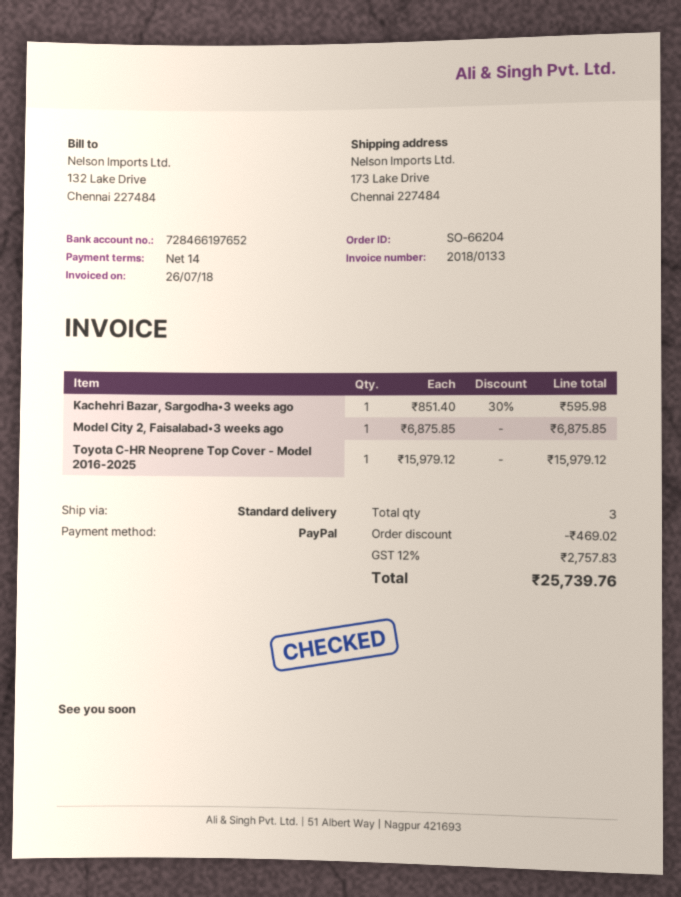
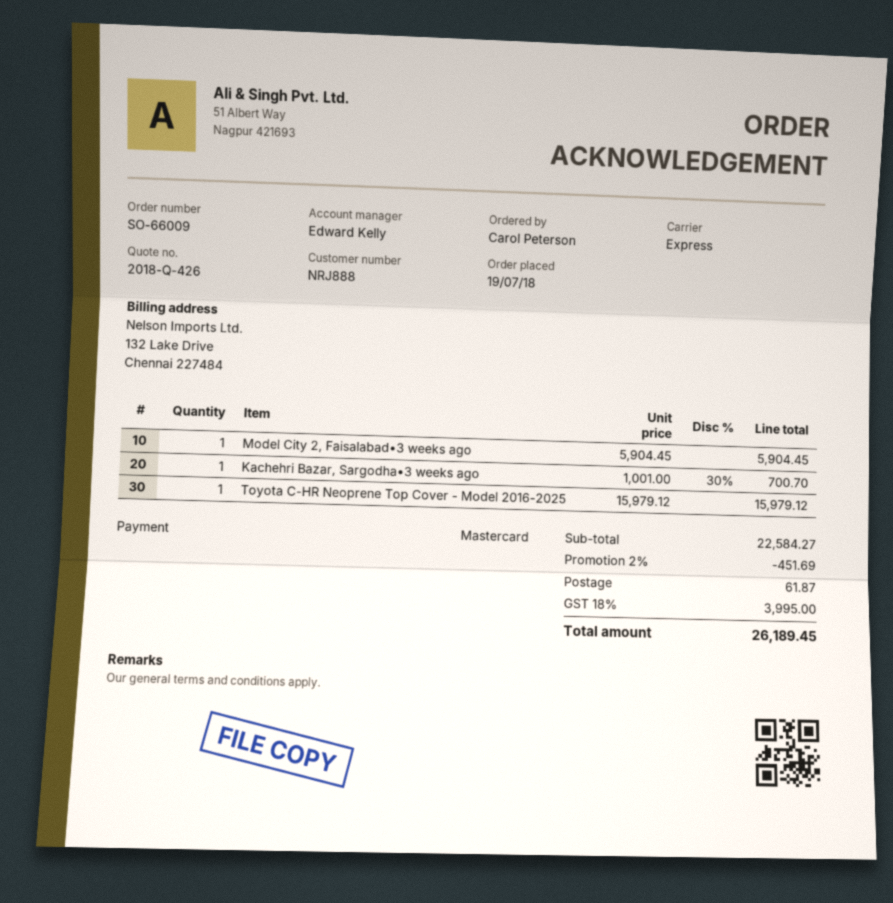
order number: SO-66204 -> SO-66009
payment method: PayPal -> Mastercard
shipping method: standard -> express
Kachehri Bazar, Sargodha•3 weeks ago: 1 x 851.40 - 30% = 595.98 -> 1 x 1001.00 - 30% = 700.70
Model City 2, Faisalabad•3 weeks ago: 1 x 6875.85 = 6875.85 -> 1 x 5904.45 = 5904.45
discount: 469.02 -> 451.69
shipping: none -> 61.87
tax: 12% = 2757.83 -> 18% = 3995.00
total: 25739.76 -> 26189.45

